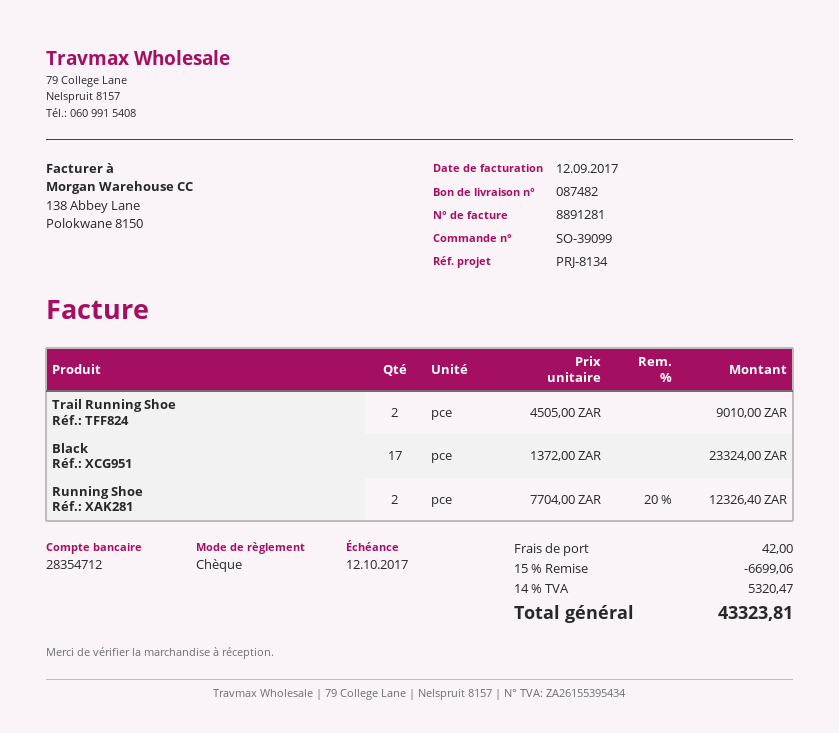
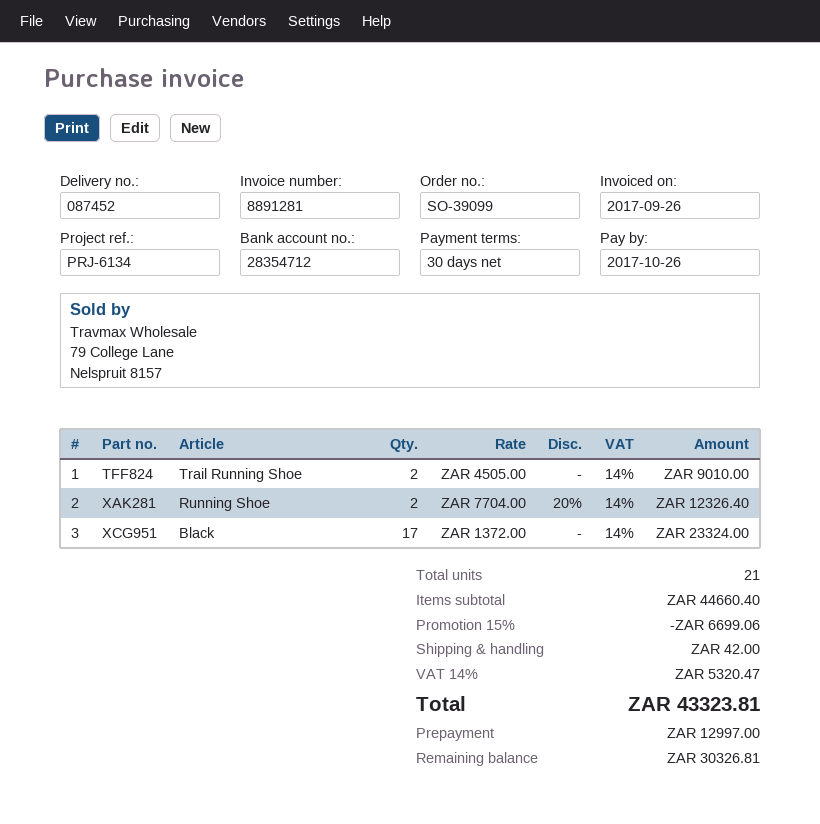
delivery note number: 087482 -> 087452
invoice date: 2017-09-12 -> 2017-09-26
due date: 2017-10-12 -> 2017-10-26
reference: PRJ-8134 -> PRJ-6134

